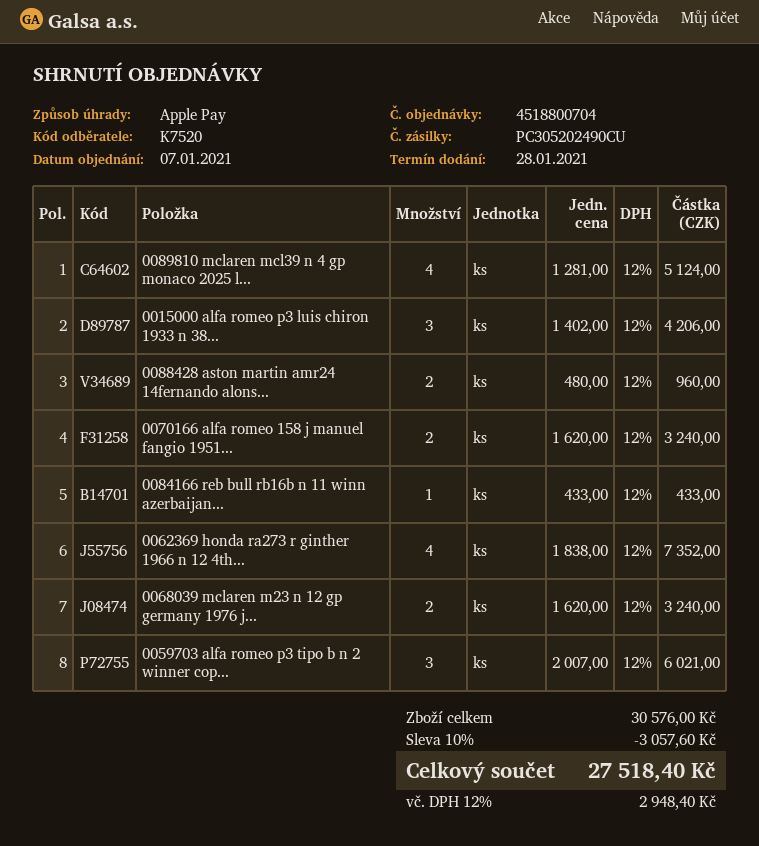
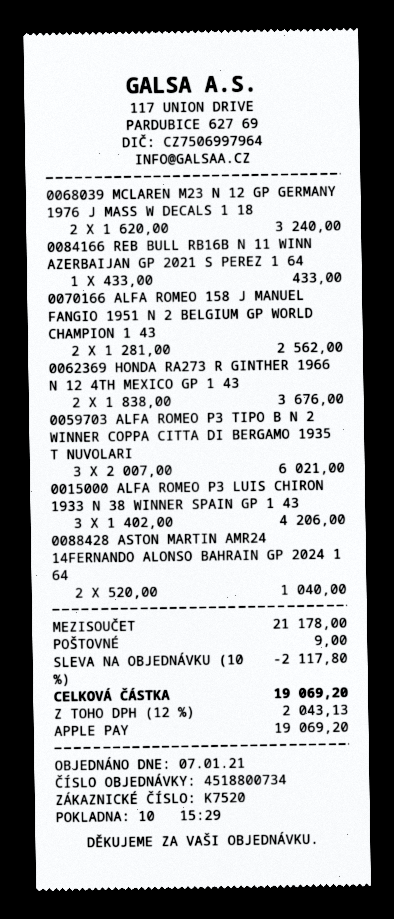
order number: 4518800704 -> 4518800734
0089810 mclaren mcl39 n 4 gp monaco 2025 l...: 4 x 1281.00 = 5124.00 -> none
0088428 aston martin amr24 14fernando alons...: 2 x 480.00 = 960.00 -> 2 x 520.00 = 1040.00
0070166 alfa romeo 158 j manuel fangio 1951...: 2 x 1620.00 = 3240.00 -> 2 x 1281.00 = 2562.00
0062369 honda ra273 r ginther 1966 n 12 4th...: 4 x 1838.00 = 7352.00 -> 2 x 1838.00 = 3676.00
subtotal: 30576.00 -> 21178.00
discount: 10% = 3057.60 -> 10% = 2117.80
shipping: none -> 9.00
tax: 12% = 2948.40 -> 12% = 2043.13
total: 27518.40 -> 19069.20

